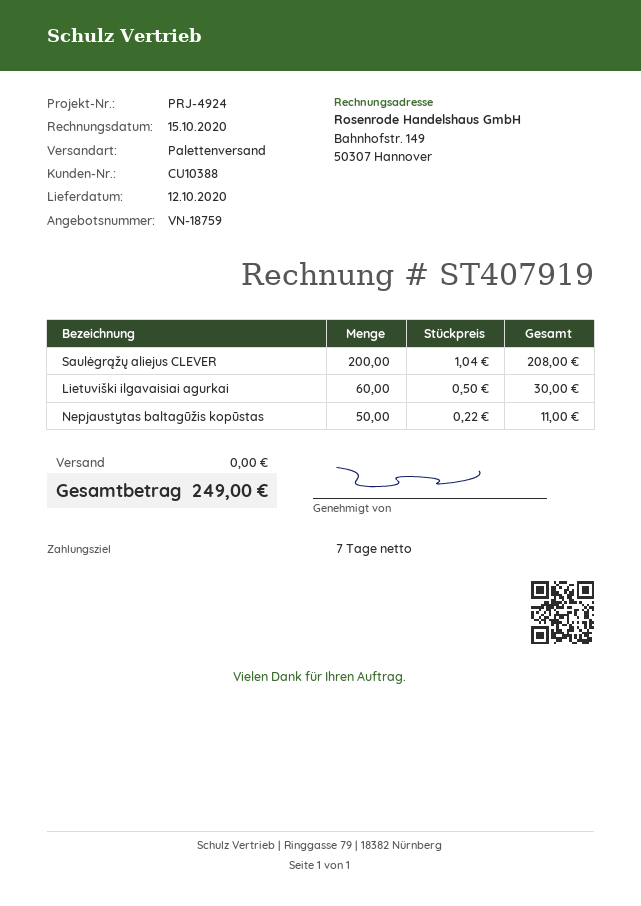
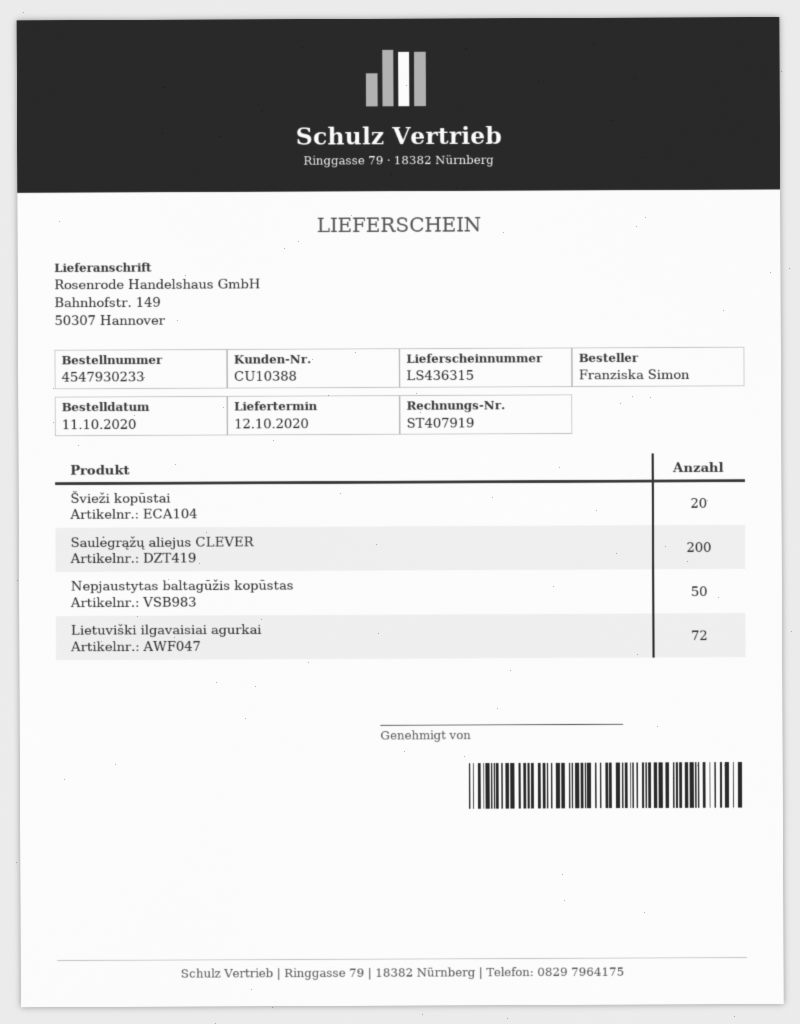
Lietuviški ilgavaisiai agurkai: 60 -> 72
Švieži kopūstai: none -> 20

